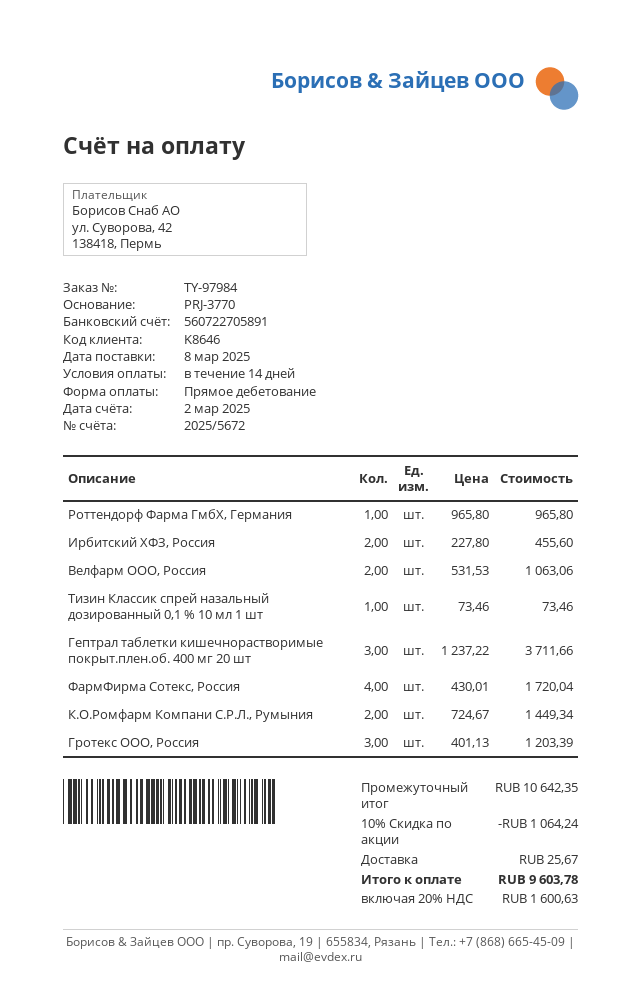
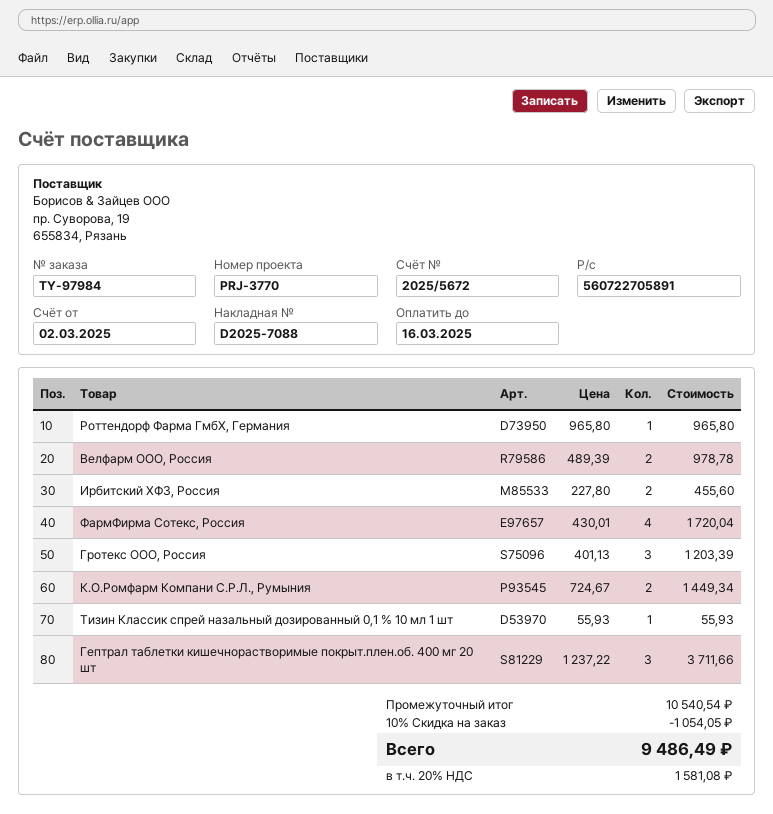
Велфарм ООО, Россия: 2 x 531.53 = 1063.06 -> 2 x 489.39 = 978.78
Тизин Классик спрей назальный дозированный 0,1 % 10 мл 1 шт: 1 x 73.46 = 73.46 -> 1 x 55.93 = 55.93
subtotal: 10642.35 -> 10540.54
discount: 10% = 1064.24 -> 10% = 1054.05
shipping: 25.67 -> none
tax: 20% = 1600.63 -> 20% = 1581.08
total: 9603.78 -> 9486.49

